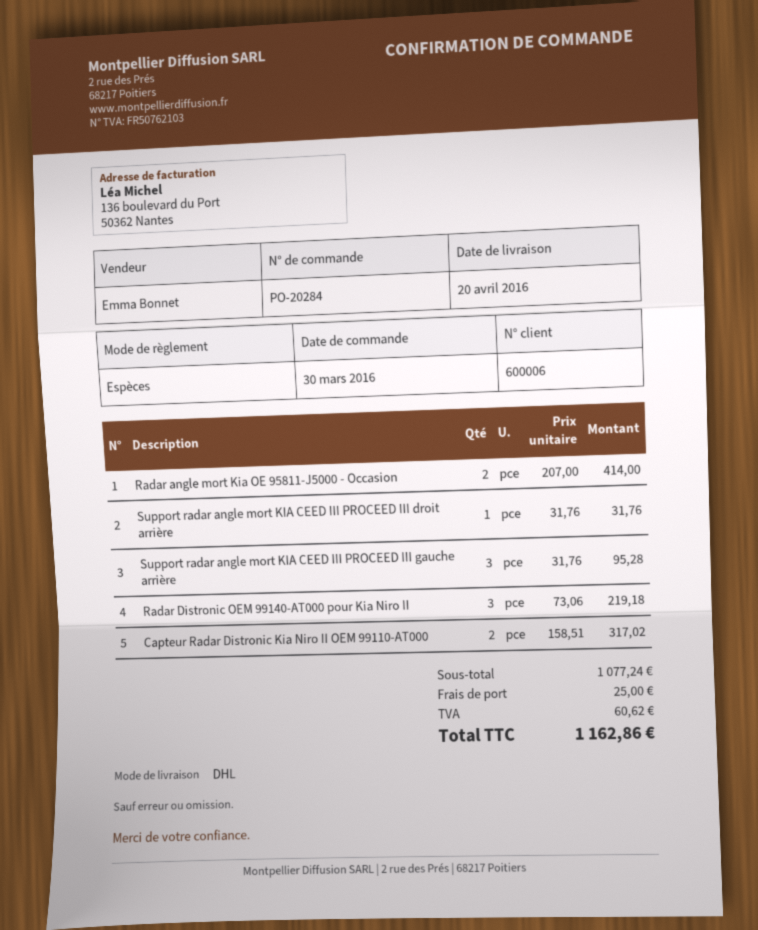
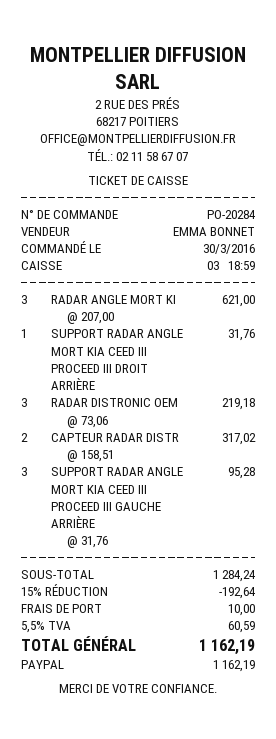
payment method: cash -> PayPal
Radar angle mort Kia OE 95811-J5000 - Occasion: 2 x 207.00 = 414.00 -> 3 x 207.00 = 621.00
subtotal: 1077.24 -> 1284.24
discount: none -> 15% = 192.64
shipping: 25.00 -> 10.00
tax: 60.62 -> 60.59
total: 1162.86 -> 1162.19

